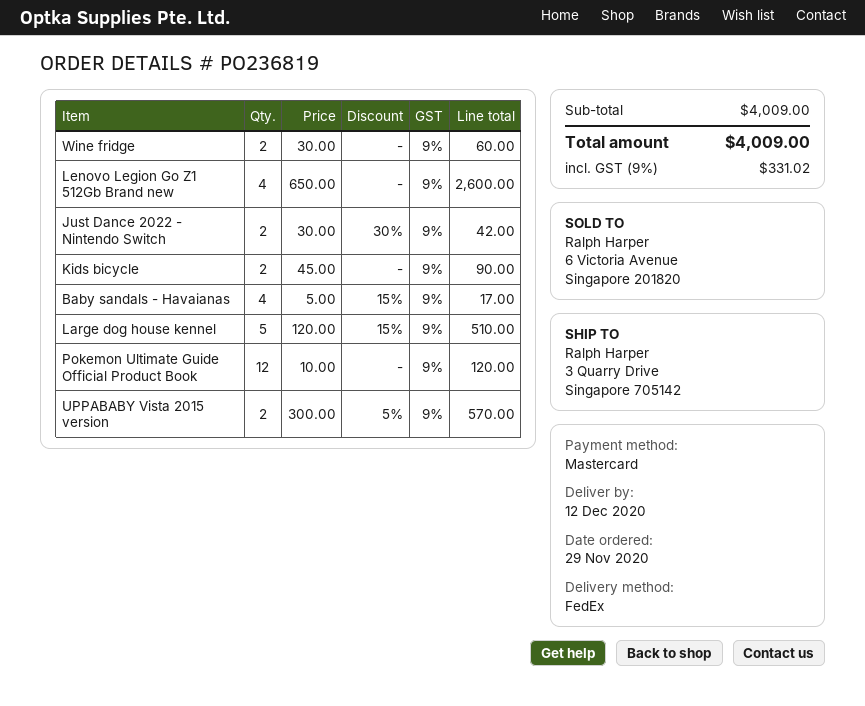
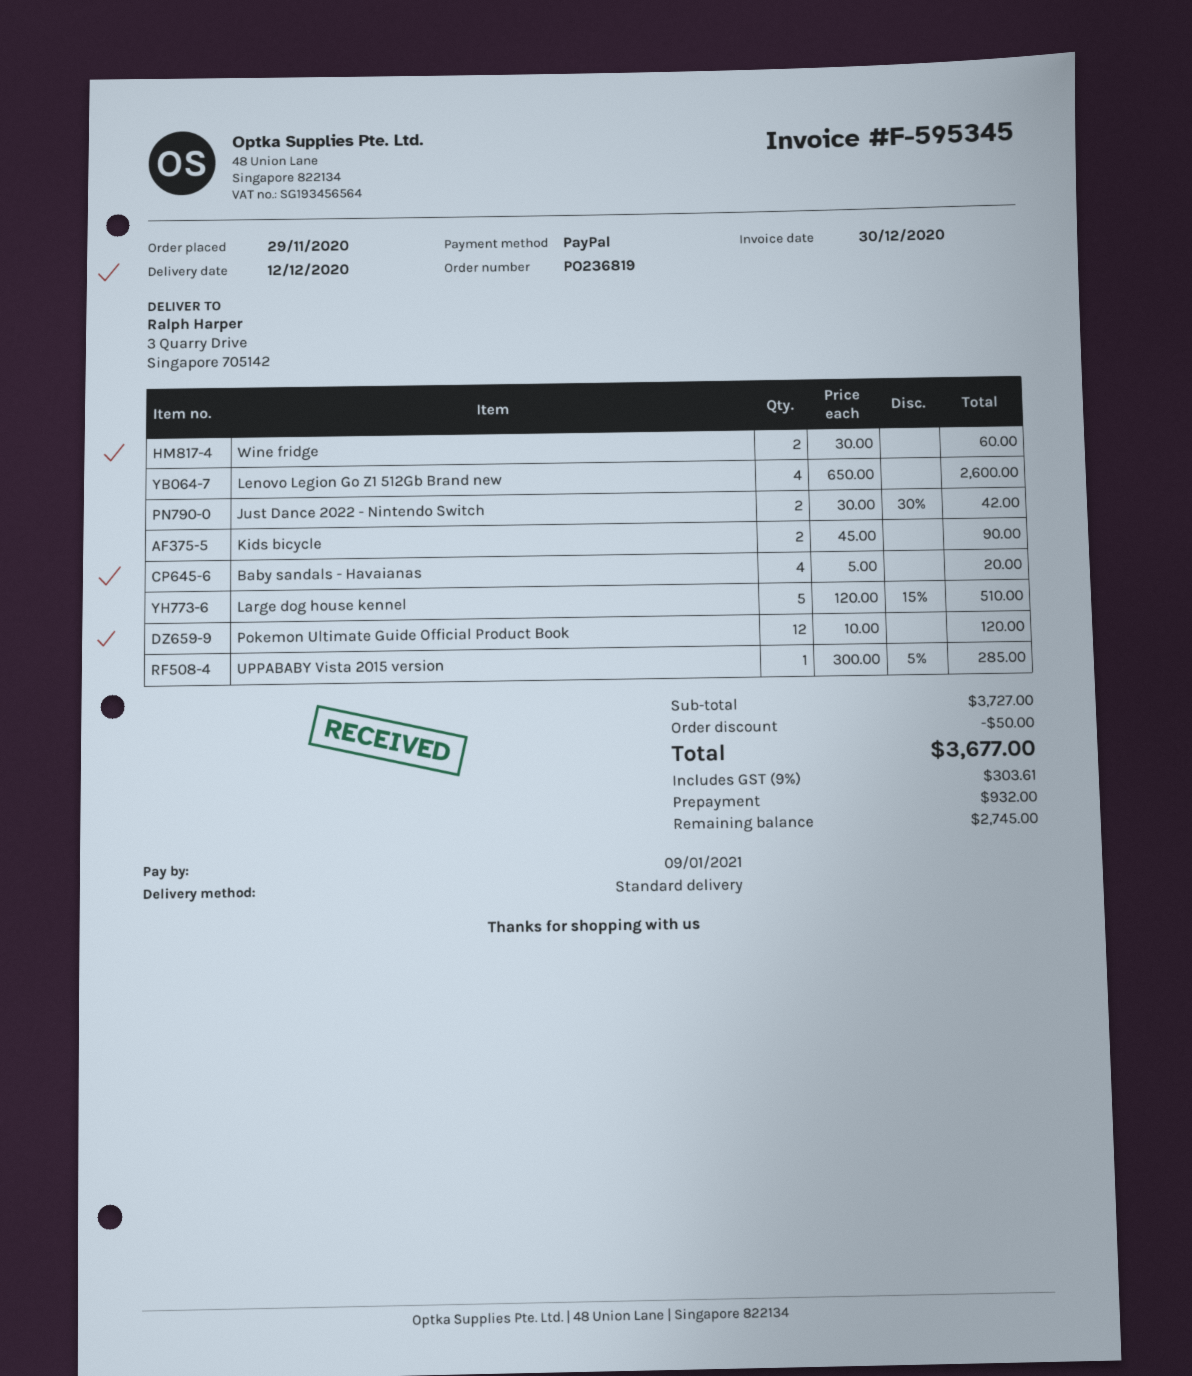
payment method: Mastercard -> PayPal
shipping method: FedEx -> standard
Baby sandals - Havaianas: 4 x 5.00 - 15% = 17.00 -> 4 x 5.00 = 20.00
UPPABABY Vista 2015 version: 2 x 300.00 - 5% = 570.00 -> 1 x 300.00 - 5% = 285.00
subtotal: 4009.00 -> 3727.00
discount: none -> 50.00
tax: 9% = 331.02 -> 9% = 303.61
total: 4009.00 -> 3677.00

